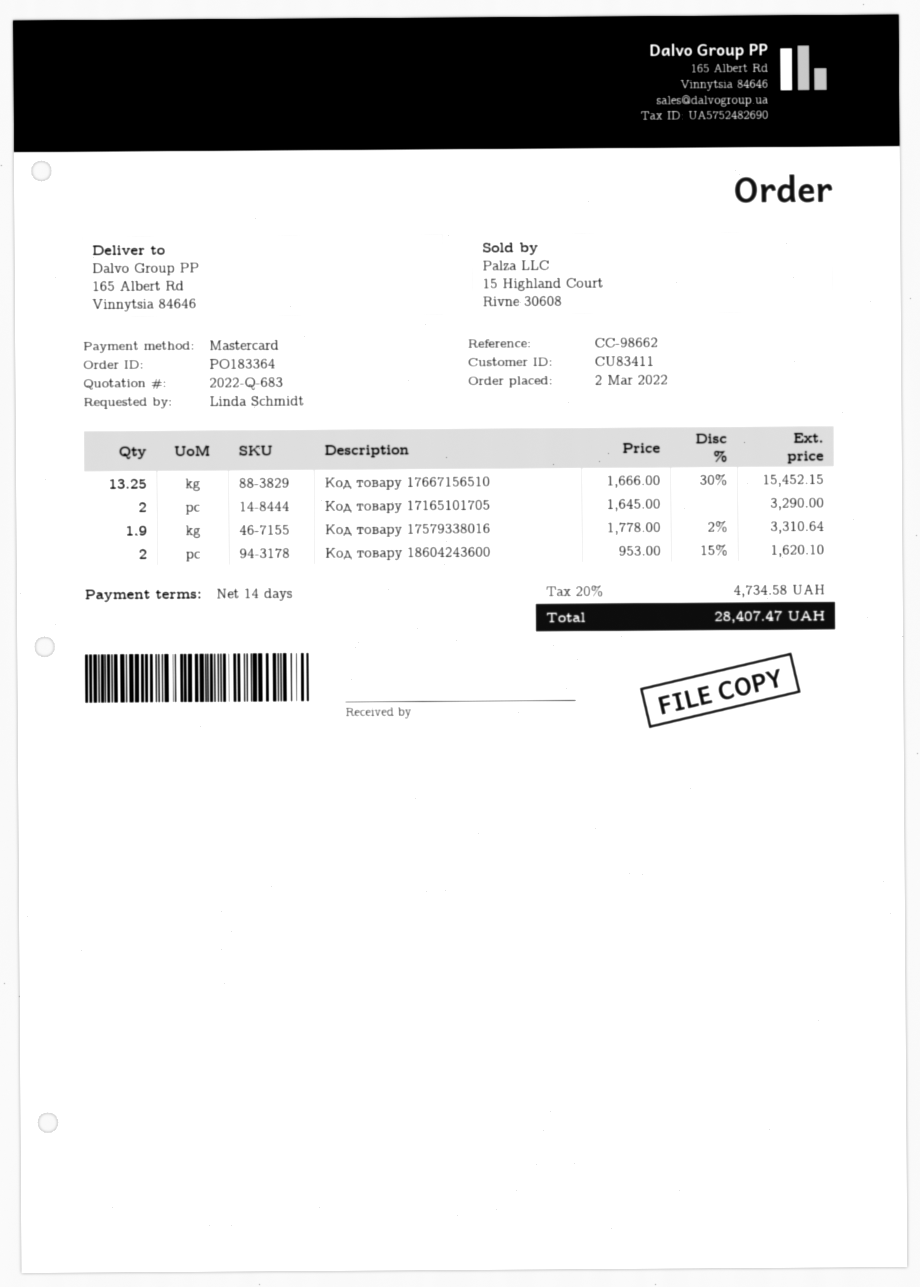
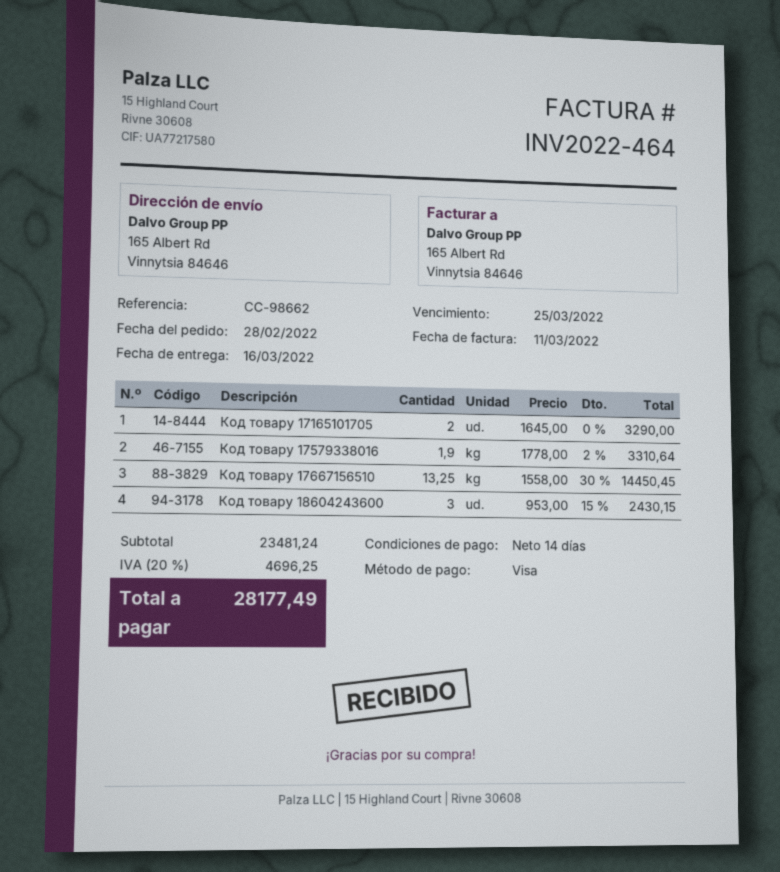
order date: 2022-03-02 -> 2022-02-28
payment method: Mastercard -> Visa
Код товару 17667156510: 13.25 x 1666.00 - 30% = 15452.15 -> 13.25 x 1558.00 - 30% = 14450.45
Код товару 18604243600: 2 x 953.00 - 15% = 1620.10 -> 3 x 953.00 - 15% = 2430.15
tax: 20% = 4734.58 -> 20% = 4696.25
total: 28407.47 -> 28177.49

